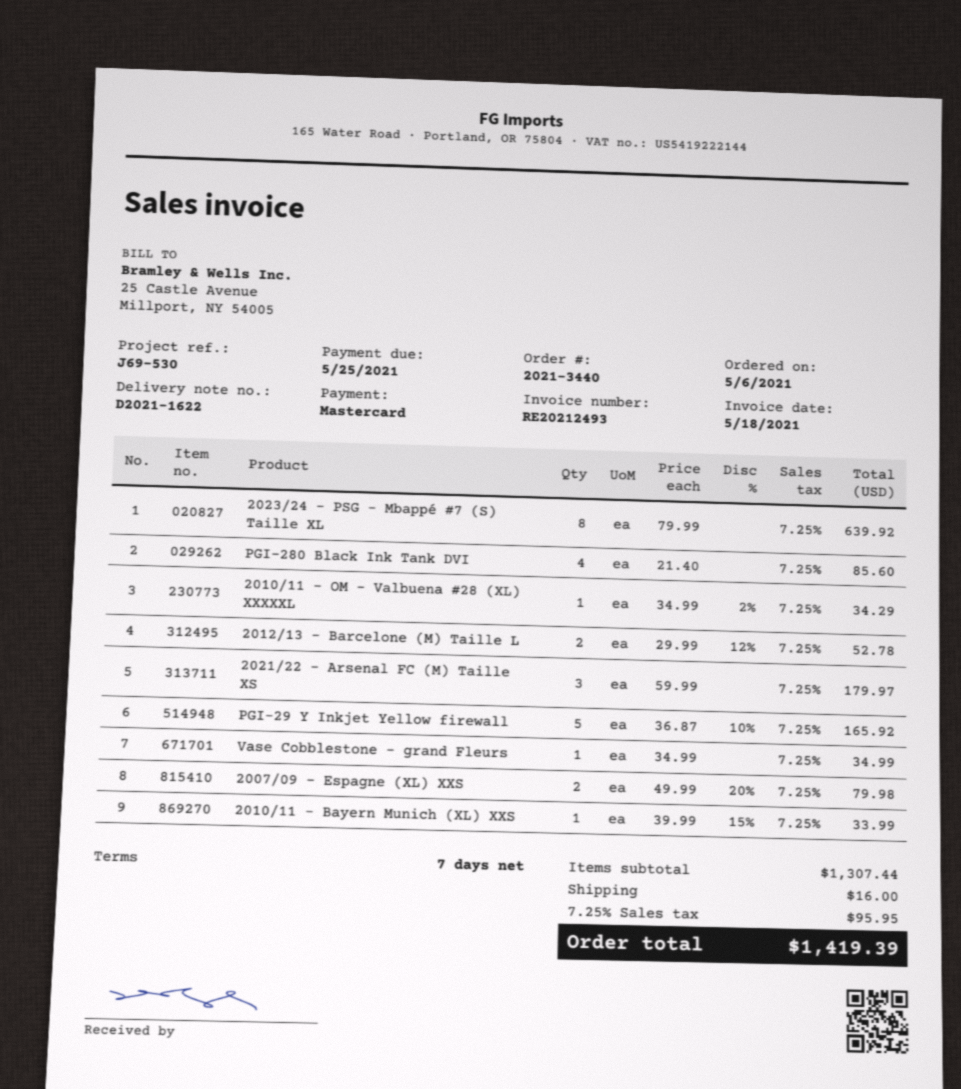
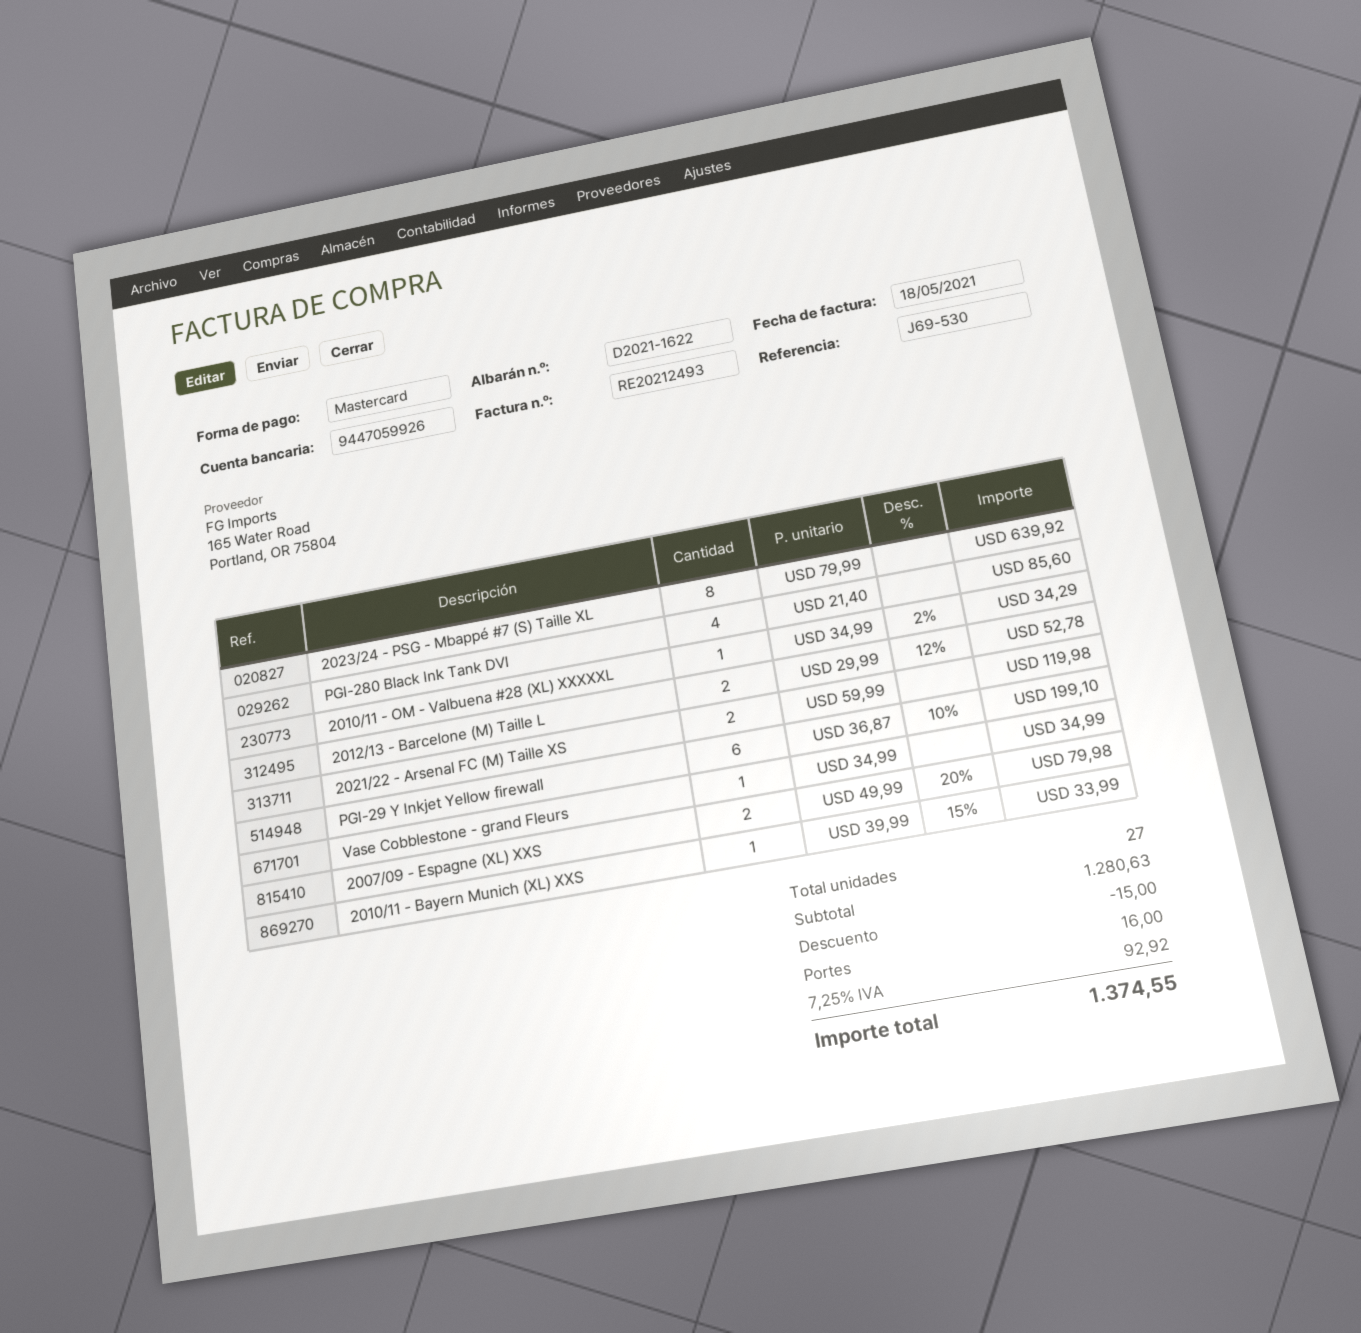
2021/22 - Arsenal FC (M) Taille XS: 3 x 59.99 = 179.97 -> 2 x 59.99 = 119.98
PGI-29 Y Inkjet Yellow firewall: 5 x 36.87 - 10% = 165.92 -> 6 x 36.87 - 10% = 199.10
subtotal: 1307.44 -> 1280.63
discount: none -> 15.00
tax: 7.25% = 95.95 -> 7.25% = 92.92
total: 1419.39 -> 1374.55

